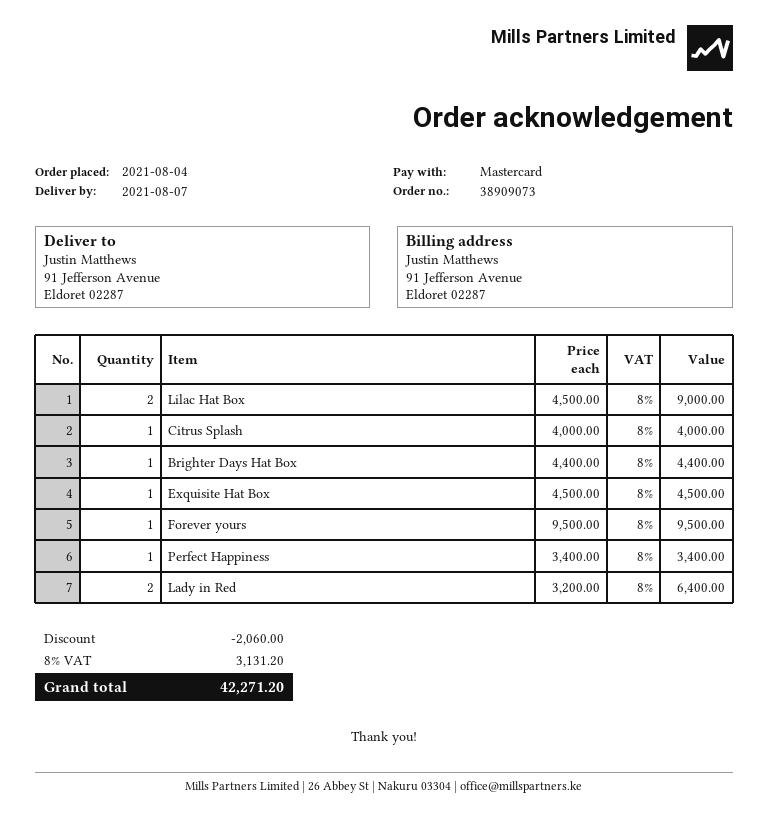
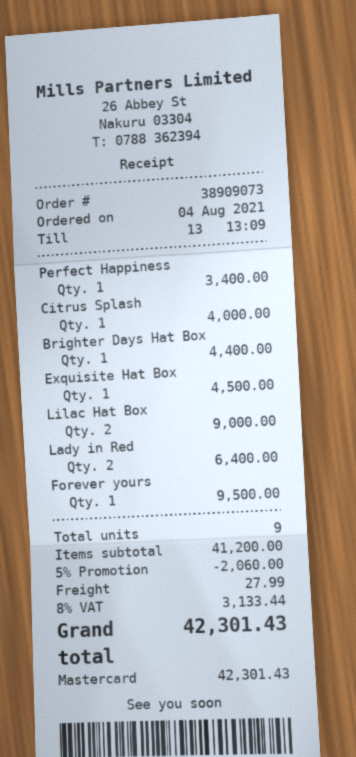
shipping: none -> 27.99
tax: 8% = 3131.20 -> 8% = 3133.44
total: 42271.20 -> 42301.43

